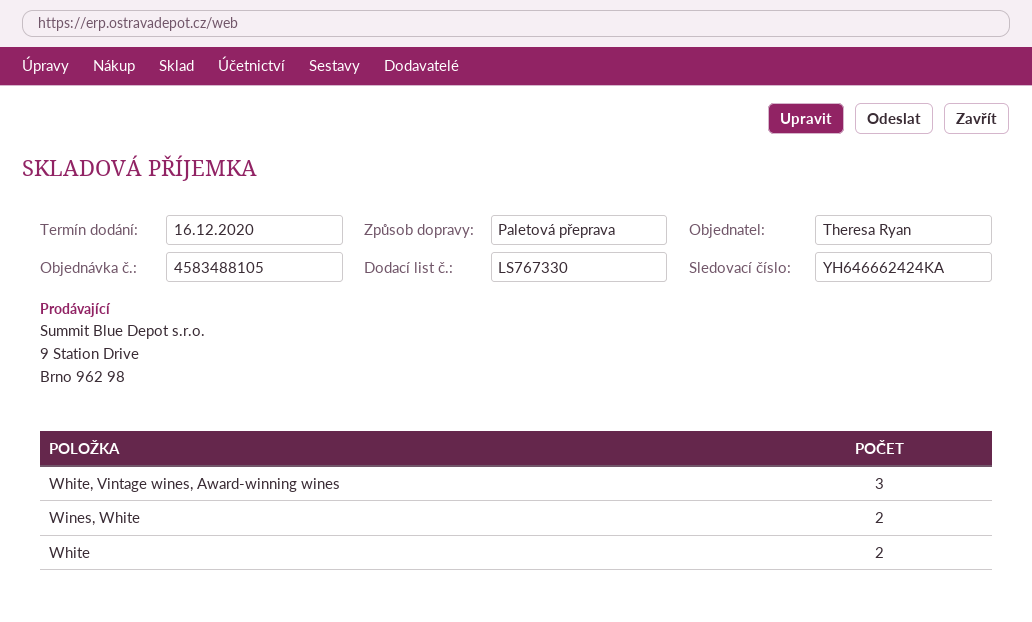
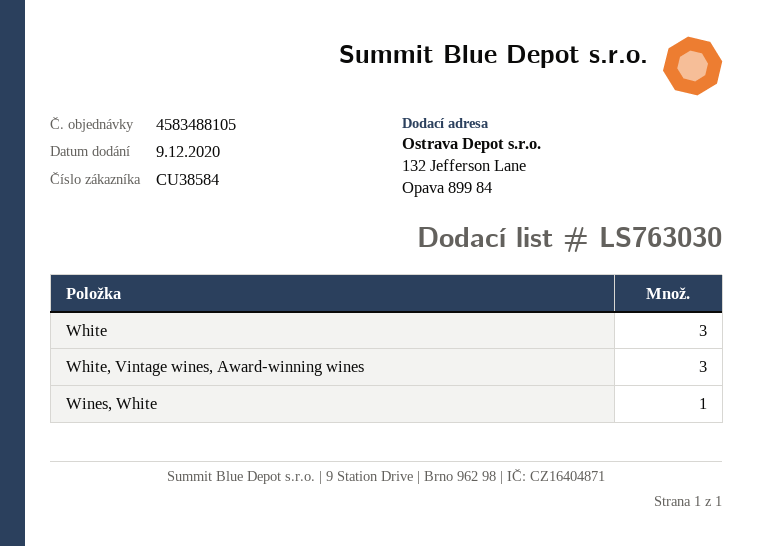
delivery note number: LS767330 -> LS763030
delivery date: 2020-12-16 -> 2020-12-09
Wines, White: 2 -> 1
White: 2 -> 3

